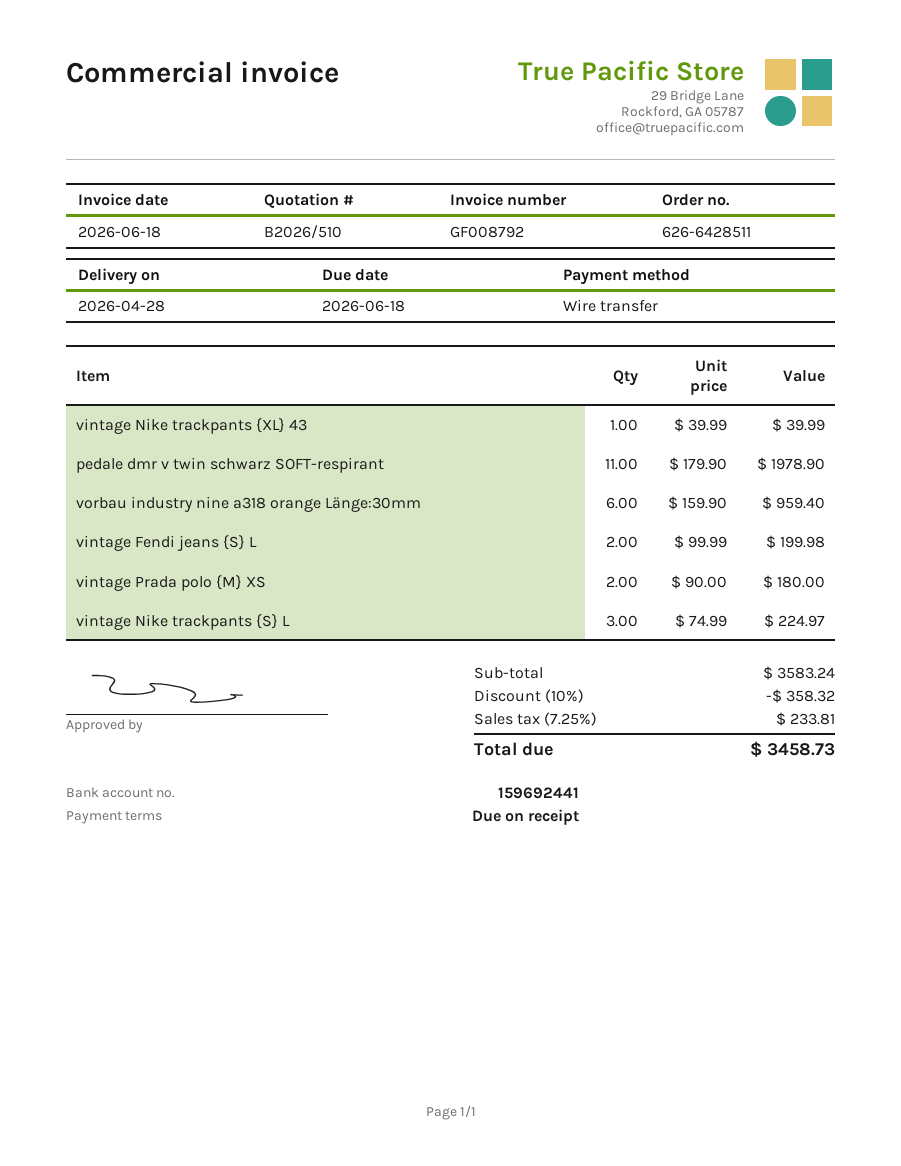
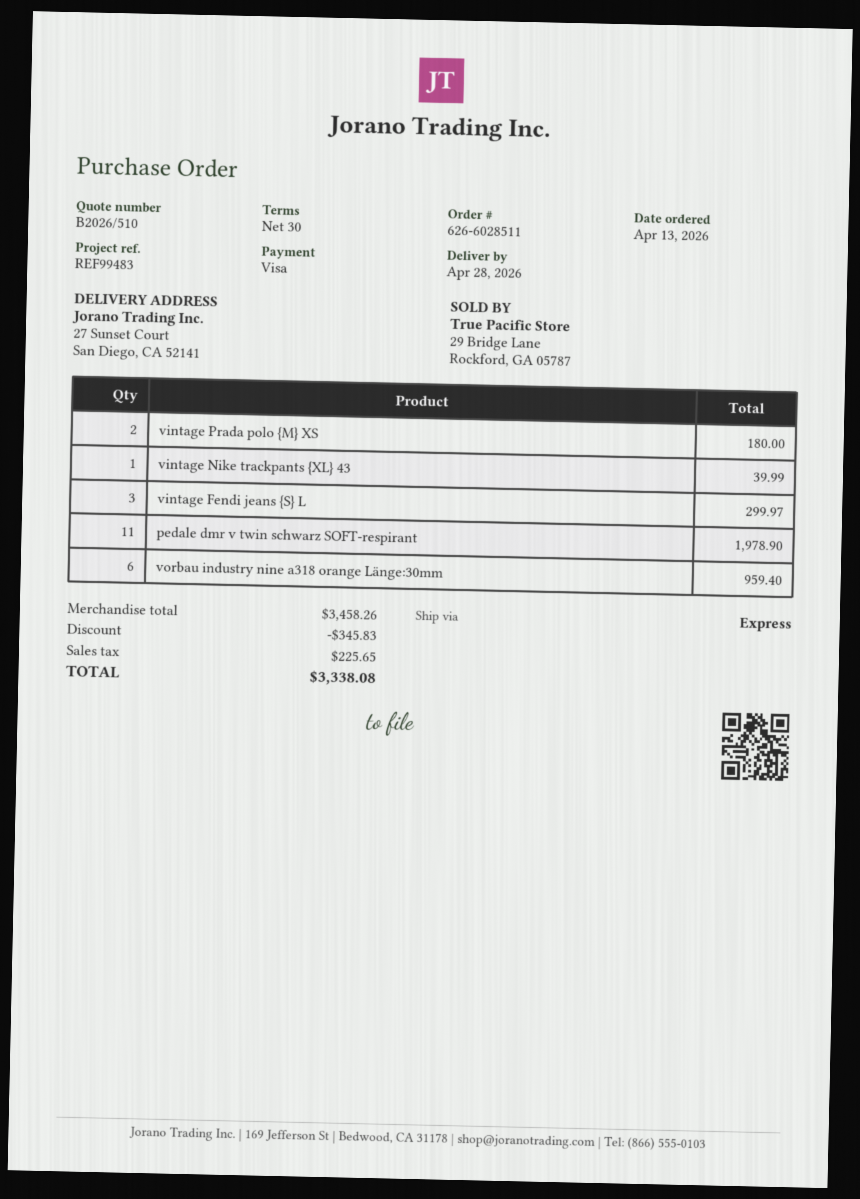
order number: 626-6428511 -> 626-6028511
payment terms: on receipt -> 30 days
payment method: bank transfer -> Visa
vintage Fendi jeans {S} L: 2 for 199.98 -> 3 for 299.97
vintage Nike trackpants {S} L: 3 for 224.97 -> none
subtotal: 3583.24 -> 3458.26
discount: 358.32 -> 345.83
tax: 233.81 -> 225.65
total: 3458.73 -> 3338.08

